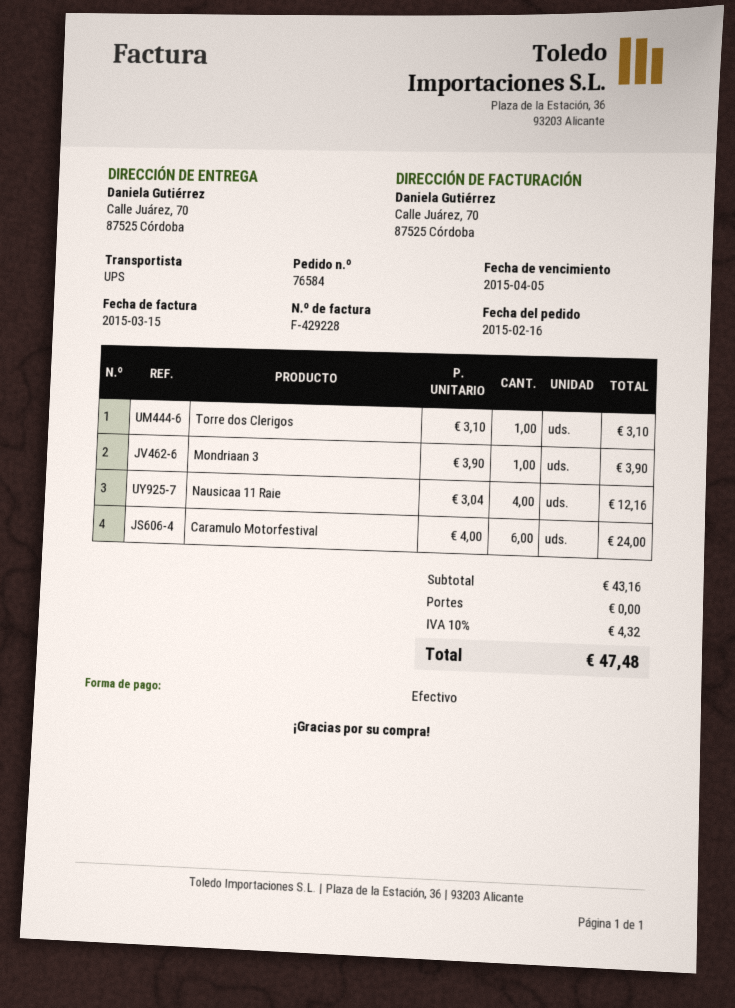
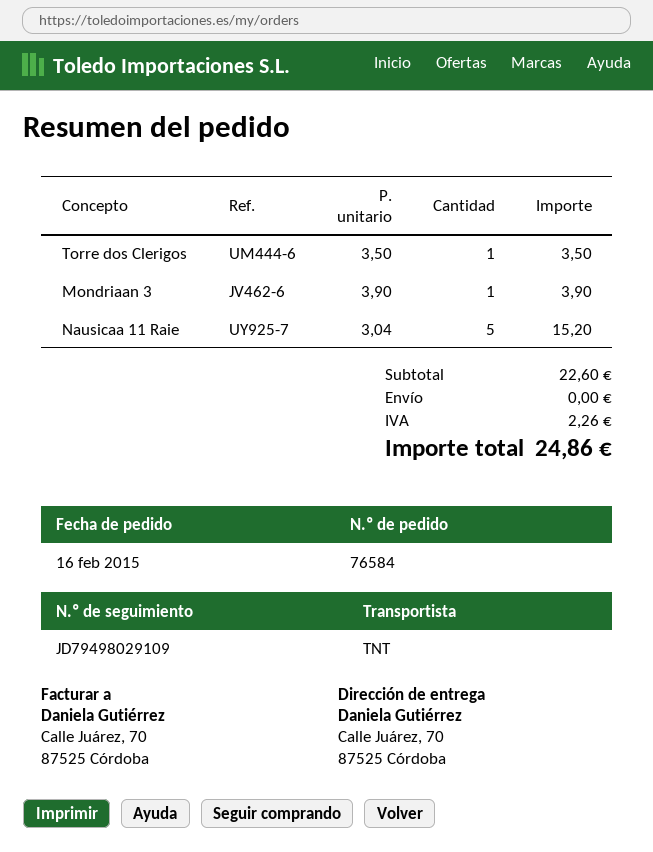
shipping method: UPS -> TNT
Torre dos Clerigos: 1 x 3.10 = 3.10 -> 1 x 3.50 = 3.50
Nausicaa 11 Raie: 4 x 3.04 = 12.16 -> 5 x 3.04 = 15.20
Caramulo Motorfestival: 6 x 4.00 = 24.00 -> none
subtotal: 43.16 -> 22.60
tax: 4.32 -> 2.26
total: 47.48 -> 24.86

